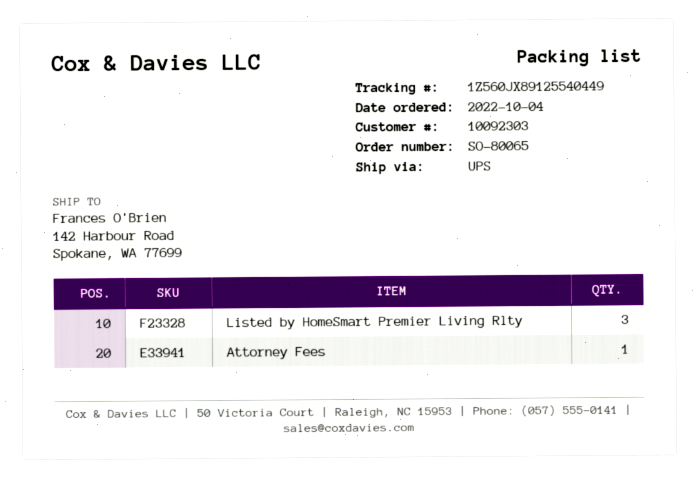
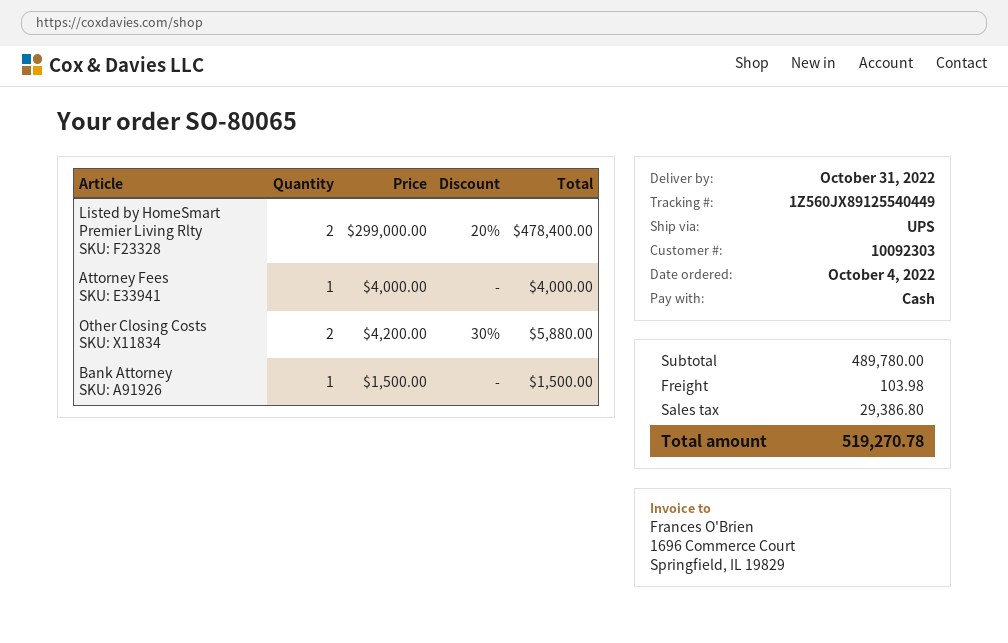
Listed by HomeSmart Premier Living Rlty: 3 -> 2
Other Closing Costs: none -> 2
Bank Attorney: none -> 1

